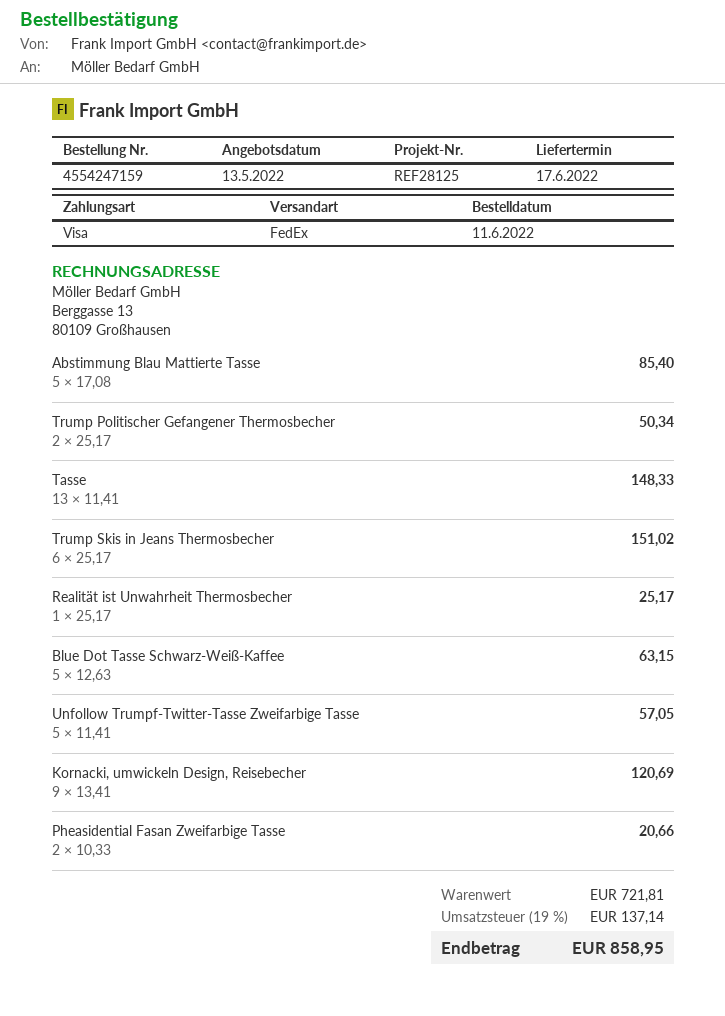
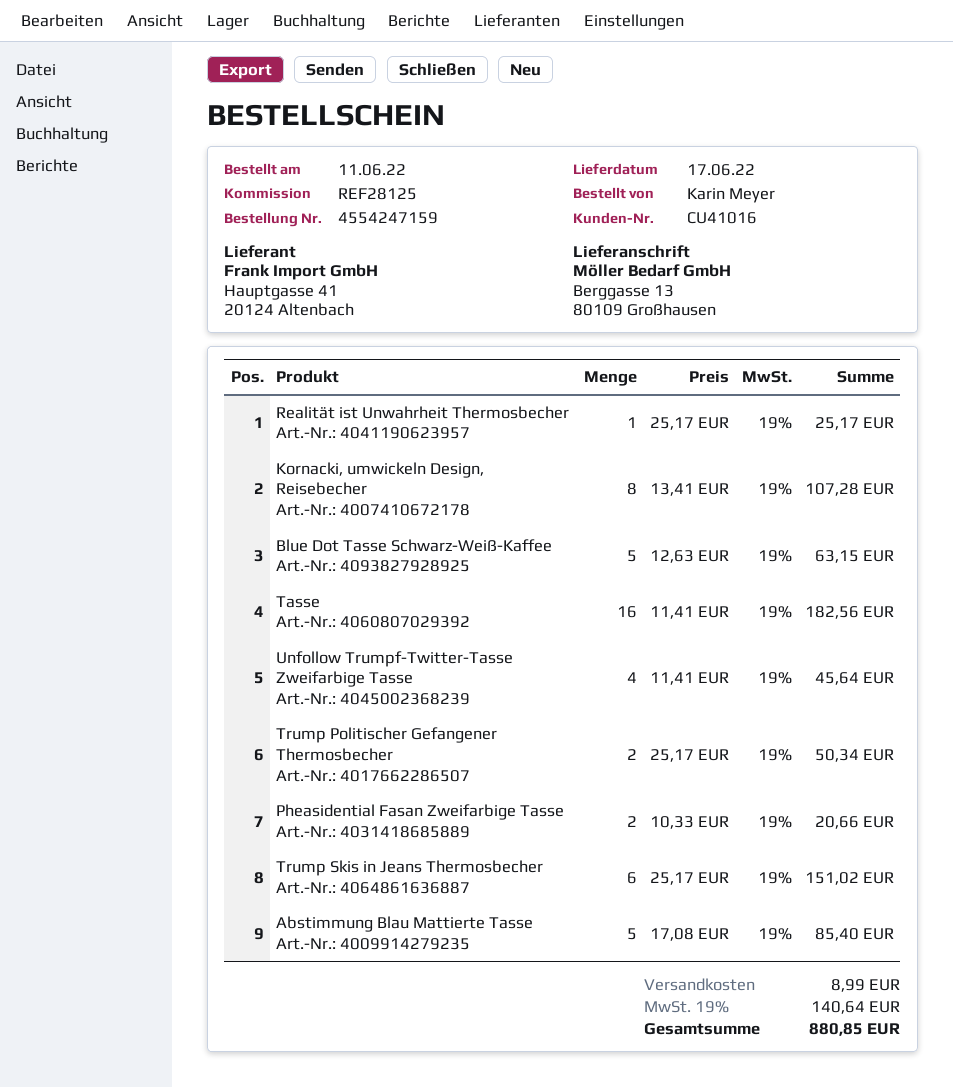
Tasse: 13 x 11.41 = 148.33 -> 16 x 11.41 = 182.56
Unfollow Trumpf-Twitter-Tasse Zweifarbige Tasse: 5 x 11.41 = 57.05 -> 4 x 11.41 = 45.64
Kornacki, umwickeln Design, Reisebecher: 9 x 13.41 = 120.69 -> 8 x 13.41 = 107.28
shipping: none -> 8.99
tax: 19% = 137.14 -> 19% = 140.64
total: 858.95 -> 880.85

